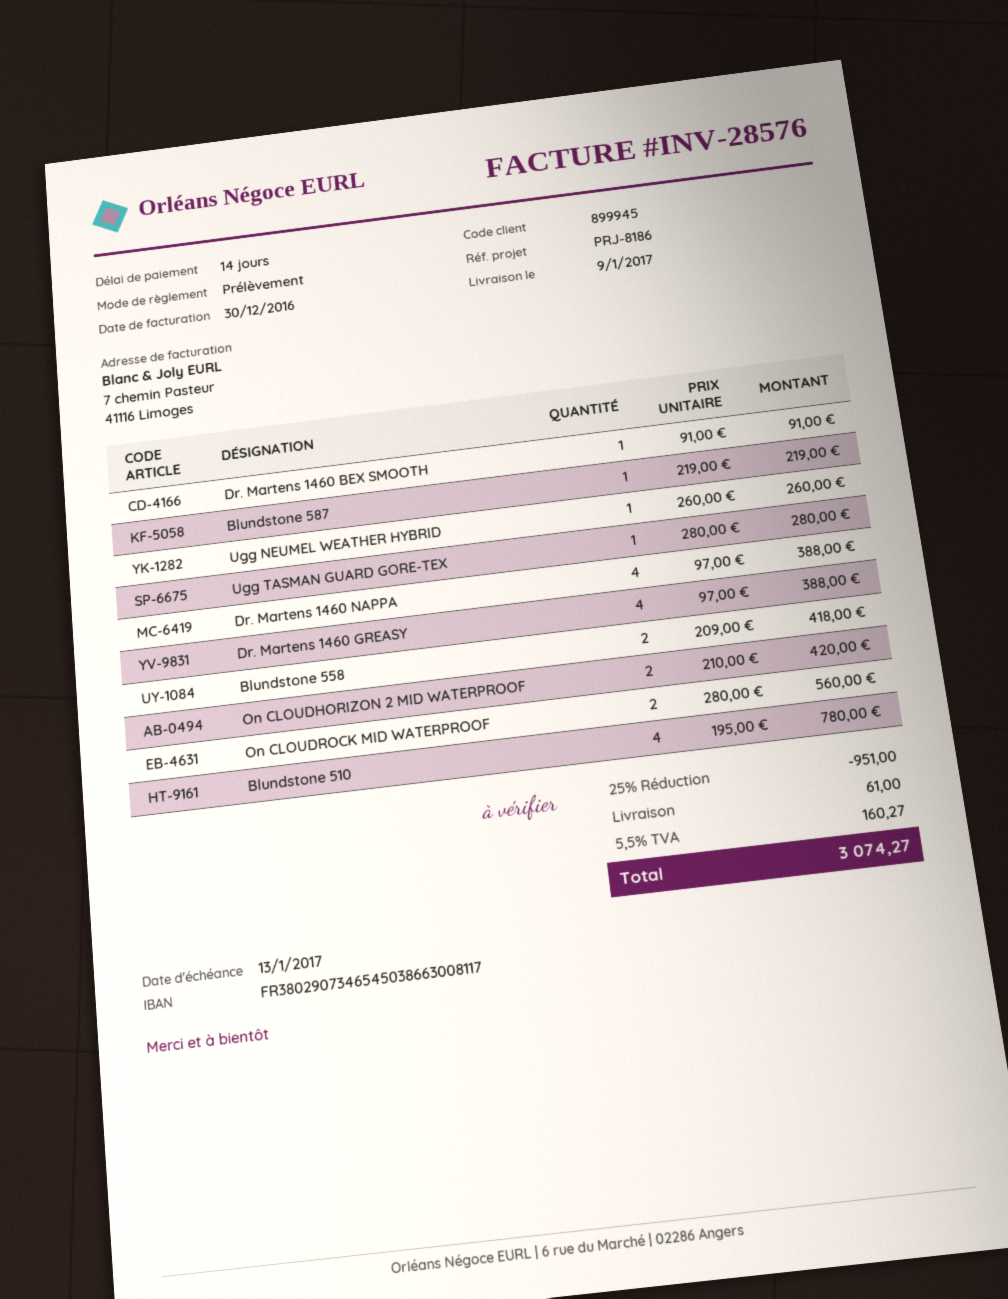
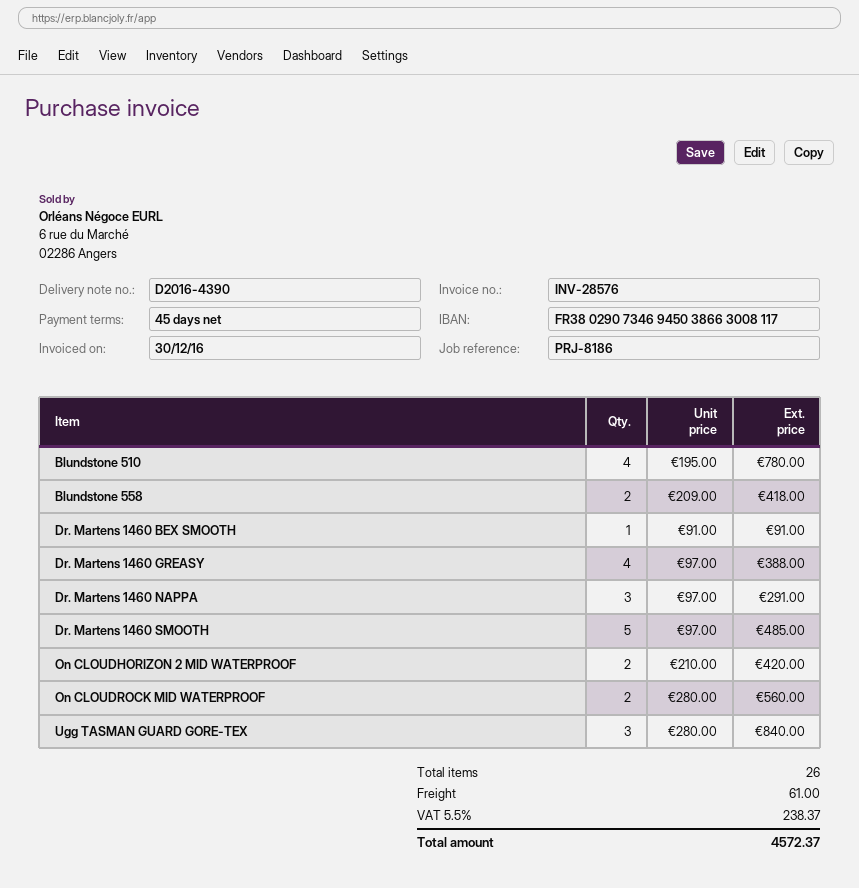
payment terms: 14 days -> 45 days
bank account: FR3802907346545038663008117 -> FR3802907346945038663008117
Blundstone 587: 1 x 219.00 = 219.00 -> none
Ugg NEUMEL WEATHER HYBRID: 1 x 260.00 = 260.00 -> none
Ugg TASMAN GUARD GORE-TEX: 1 x 280.00 = 280.00 -> 3 x 280.00 = 840.00
Dr. Martens 1460 NAPPA: 4 x 97.00 = 388.00 -> 3 x 97.00 = 291.00
Dr. Martens 1460 SMOOTH: none -> 5 x 97.00 = 485.00
discount: 25% = 951.00 -> none
tax: 5.5% = 160.27 -> 5.5% = 238.37
total: 3074.27 -> 4572.37

